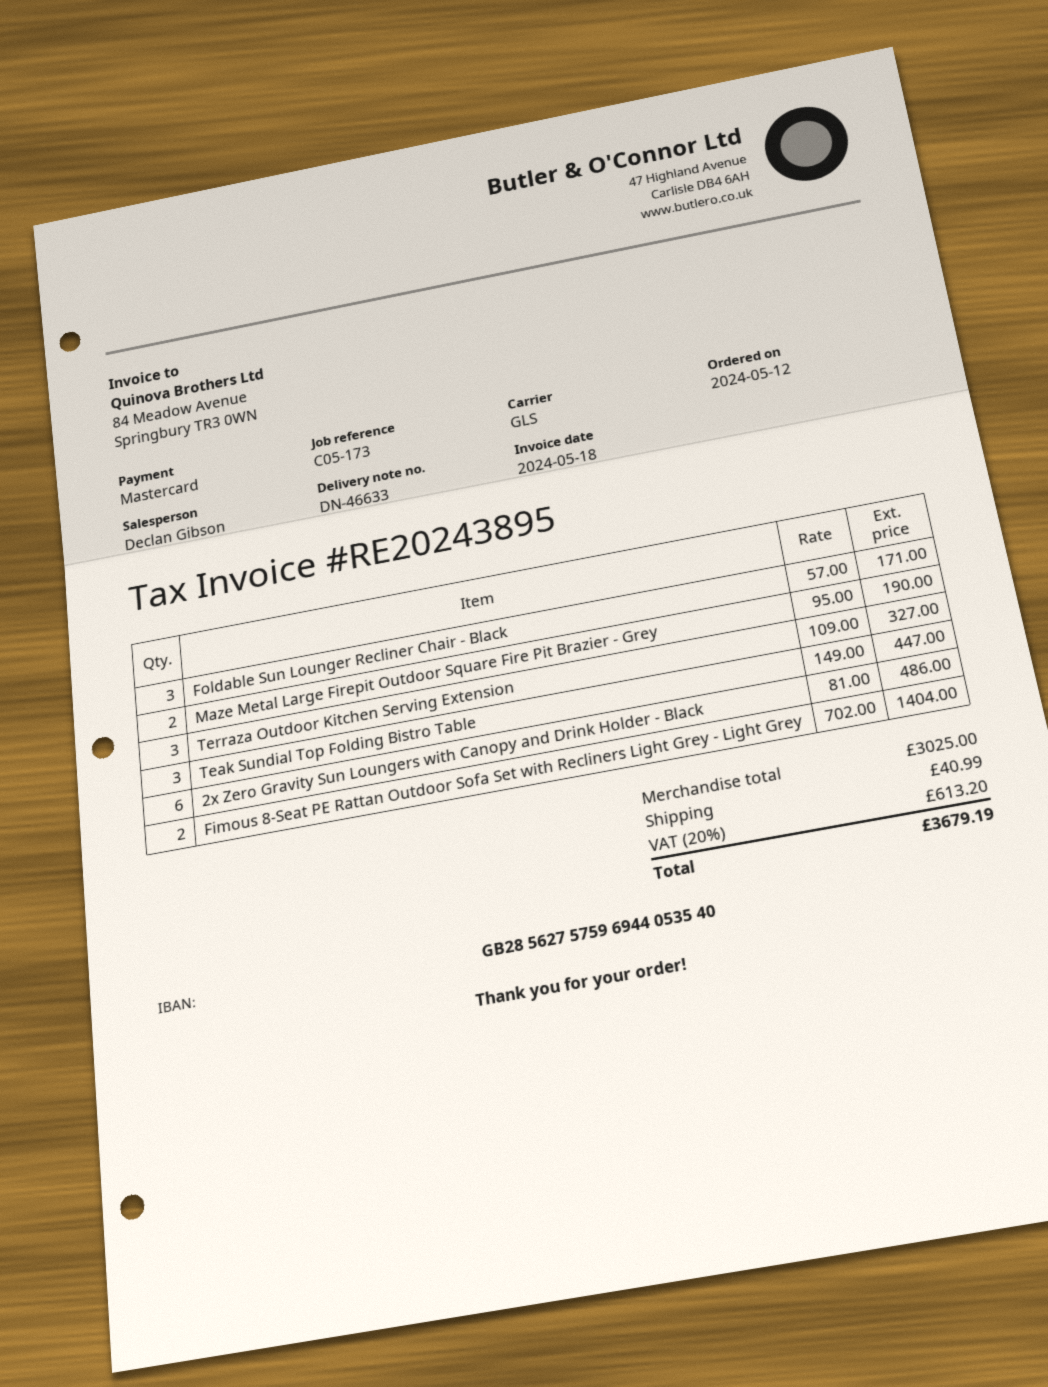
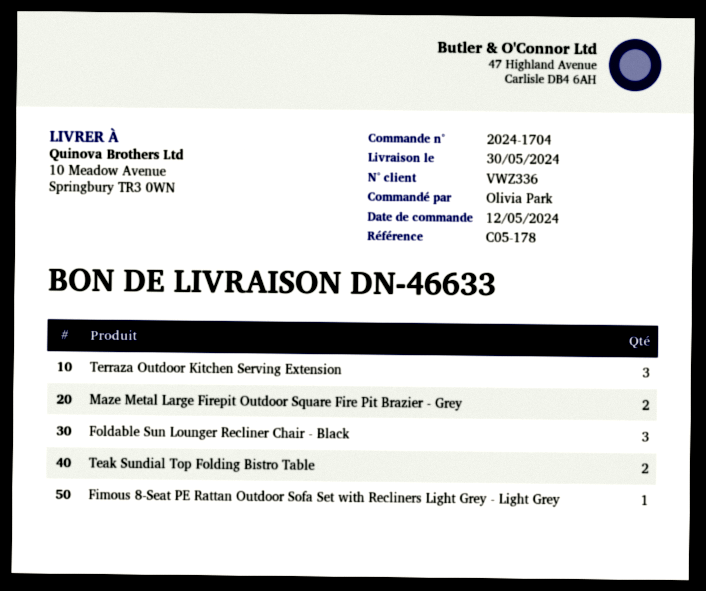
reference: C05-173 -> C05-178
Teak Sundial Top Folding Bistro Table: 3 -> 2
2x Zero Gravity Sun Loungers with Canopy and Drink Holder - Black: 6 -> none
Fimous 8-Seat PE Rattan Outdoor Sofa Set with Recliners Light Grey - Light Grey: 2 -> 1

